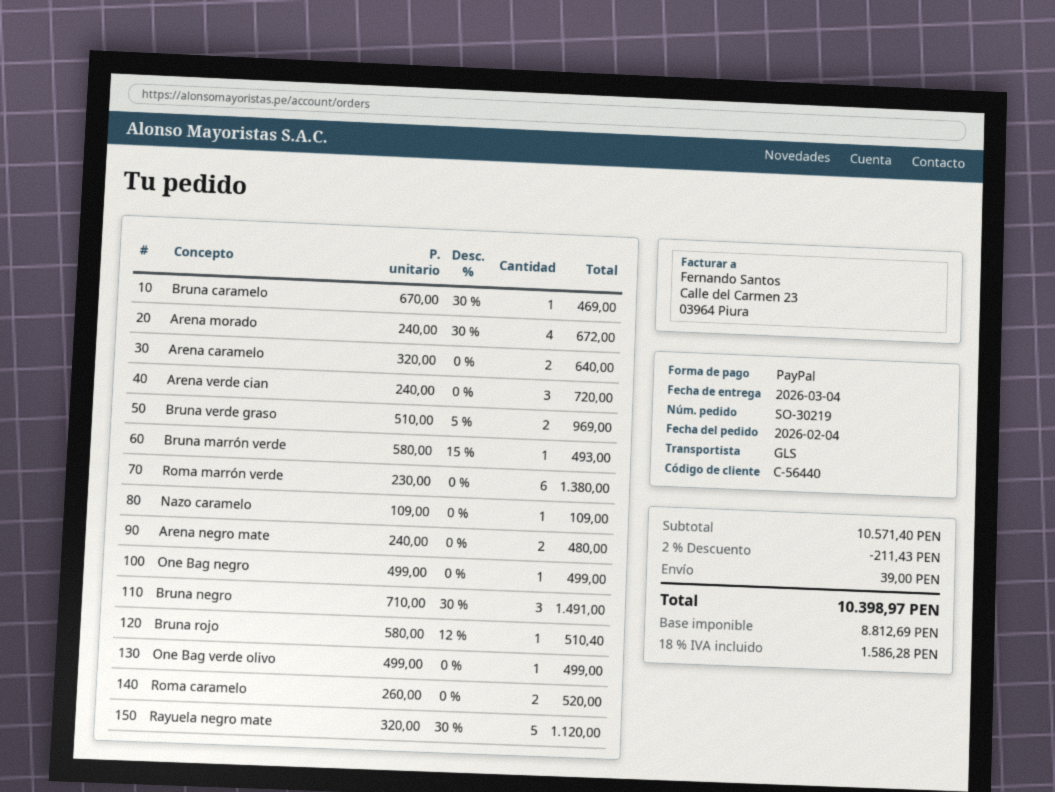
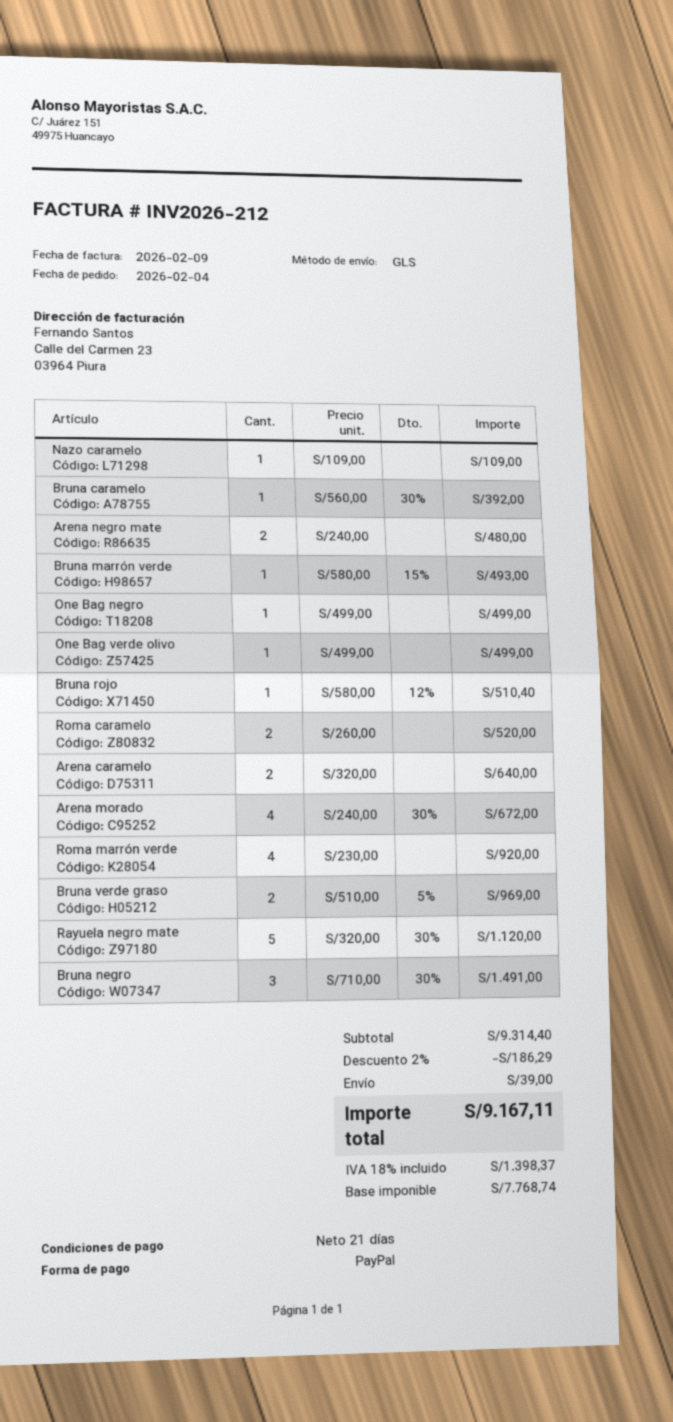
Bruna caramelo: 1 x 670.00 - 30% = 469.00 -> 1 x 560.00 - 30% = 392.00
Arena verde cian: 3 x 240.00 = 720.00 -> none
Roma marrón verde: 6 x 230.00 = 1380.00 -> 4 x 230.00 = 920.00
subtotal: 10571.40 -> 9314.40
discount: 2% = 211.43 -> 2% = 186.29
net: 8812.69 -> 7768.74
tax: 18% = 1586.28 -> 18% = 1398.37
total: 10398.97 -> 9167.11

